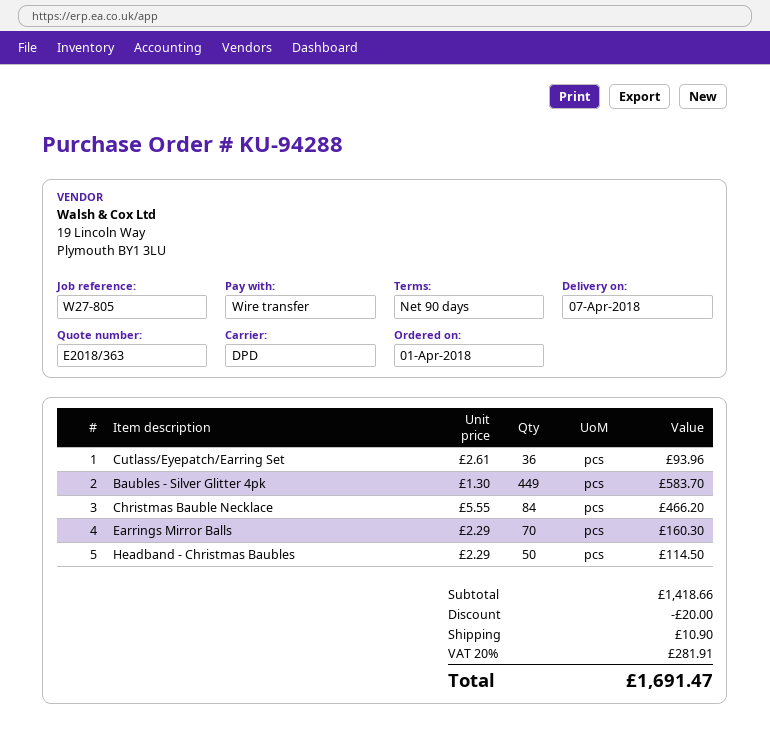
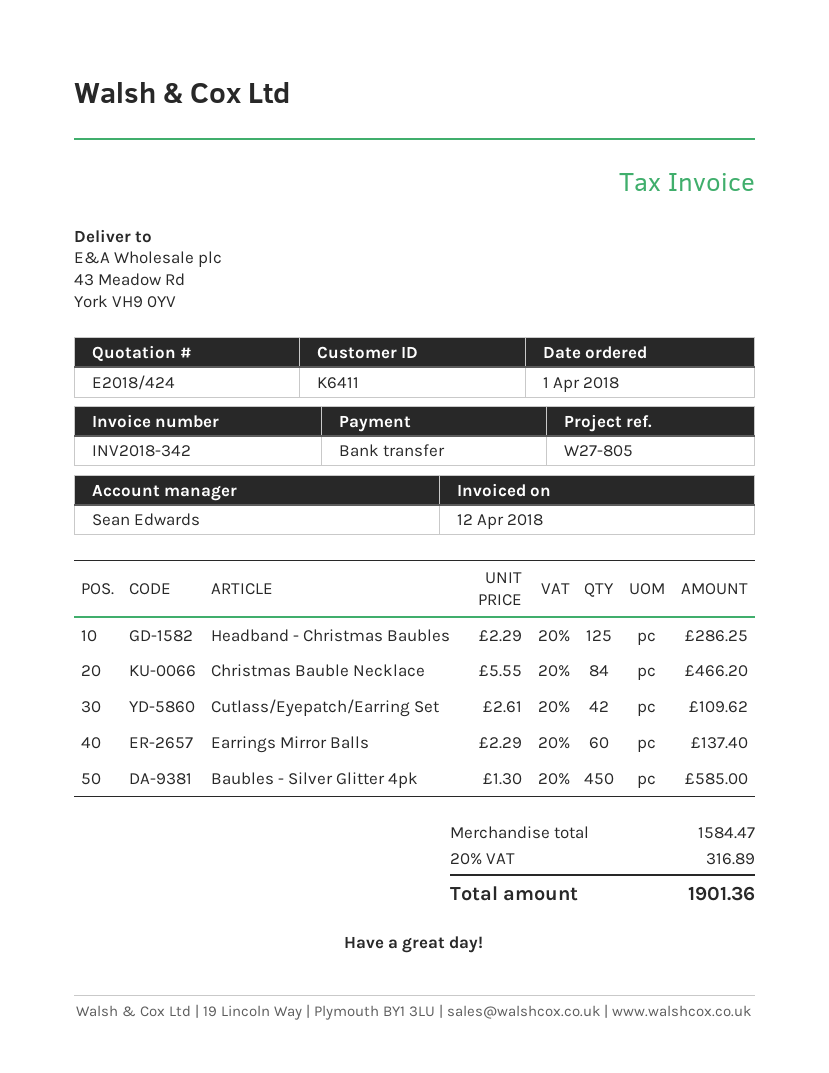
quote number: E2018/363 -> E2018/424
Cutlass/Eyepatch/Earring Set: 36 x 2.61 = 93.96 -> 42 x 2.61 = 109.62
Baubles - Silver Glitter 4pk: 449 x 1.30 = 583.70 -> 450 x 1.30 = 585.00
Earrings Mirror Balls: 70 x 2.29 = 160.30 -> 60 x 2.29 = 137.40
Headband - Christmas Baubles: 50 x 2.29 = 114.50 -> 125 x 2.29 = 286.25
subtotal: 1418.66 -> 1584.47
discount: 20.00 -> none
shipping: 10.90 -> none
tax: 20% = 281.91 -> 20% = 316.89
total: 1691.47 -> 1901.36

